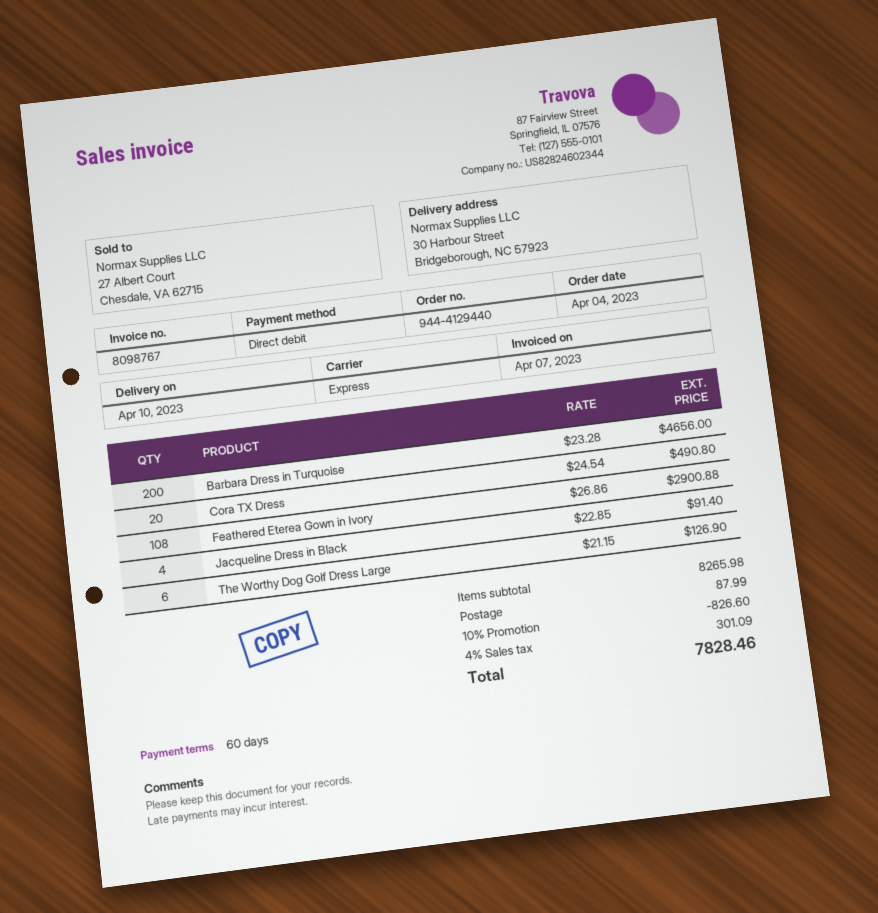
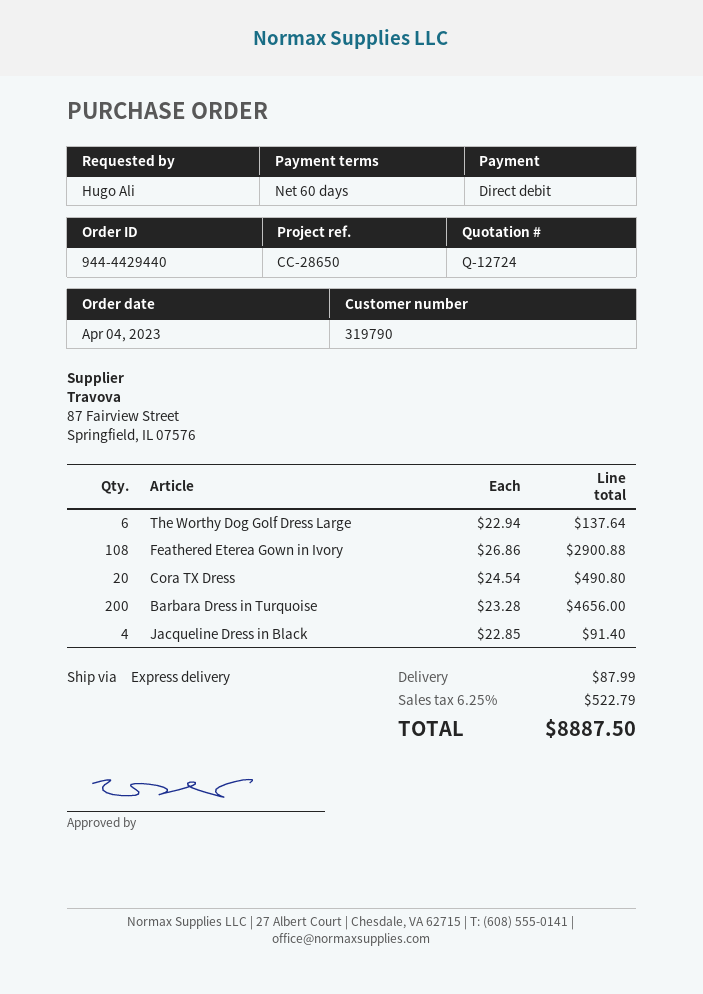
order number: 944-4129440 -> 944-4429440
The Worthy Dog Golf Dress Large: 6 x 21.15 = 126.90 -> 6 x 22.94 = 137.64
discount: 10% = 826.60 -> none
tax: 4% = 301.09 -> 6.25% = 522.79
total: 7828.46 -> 8887.50

